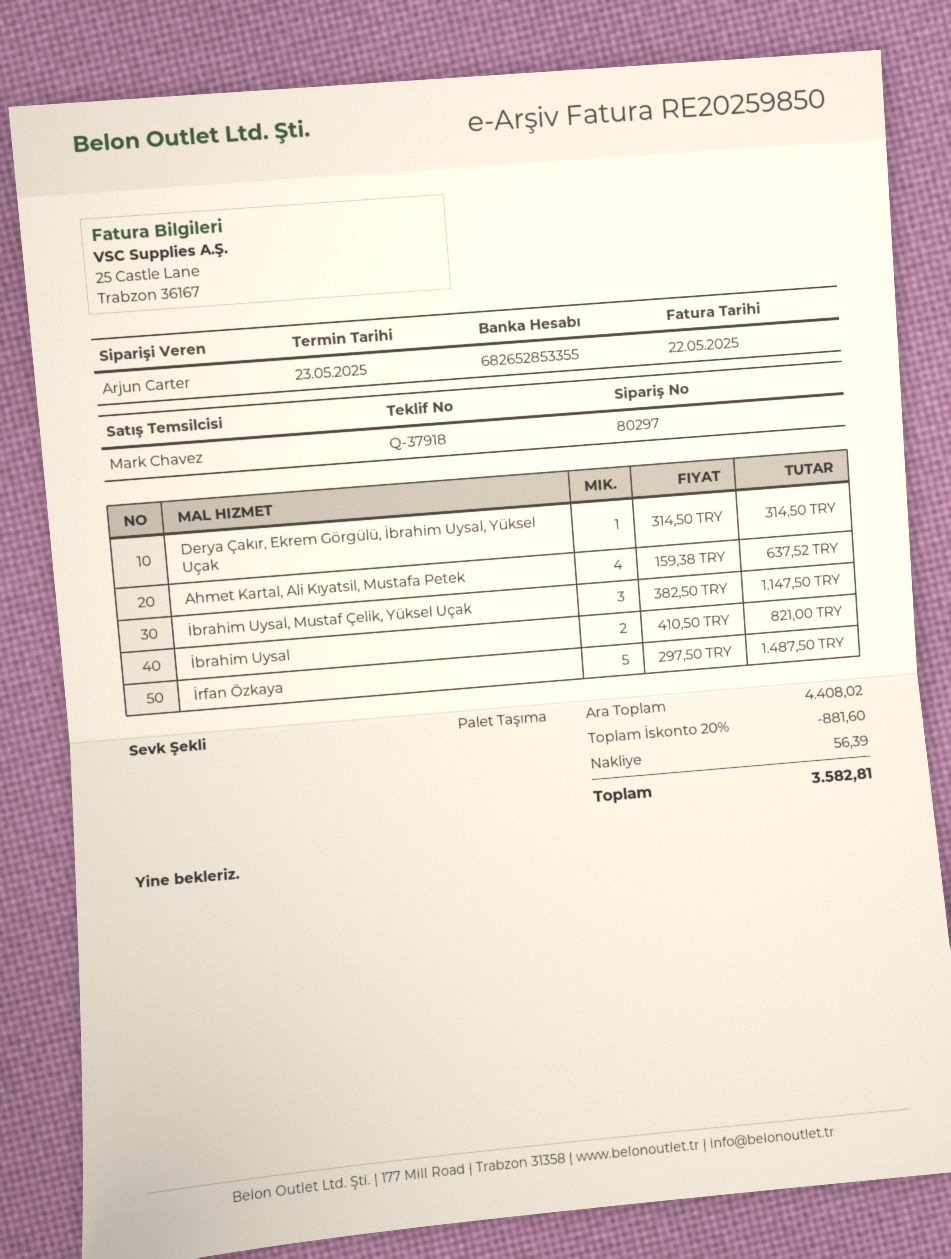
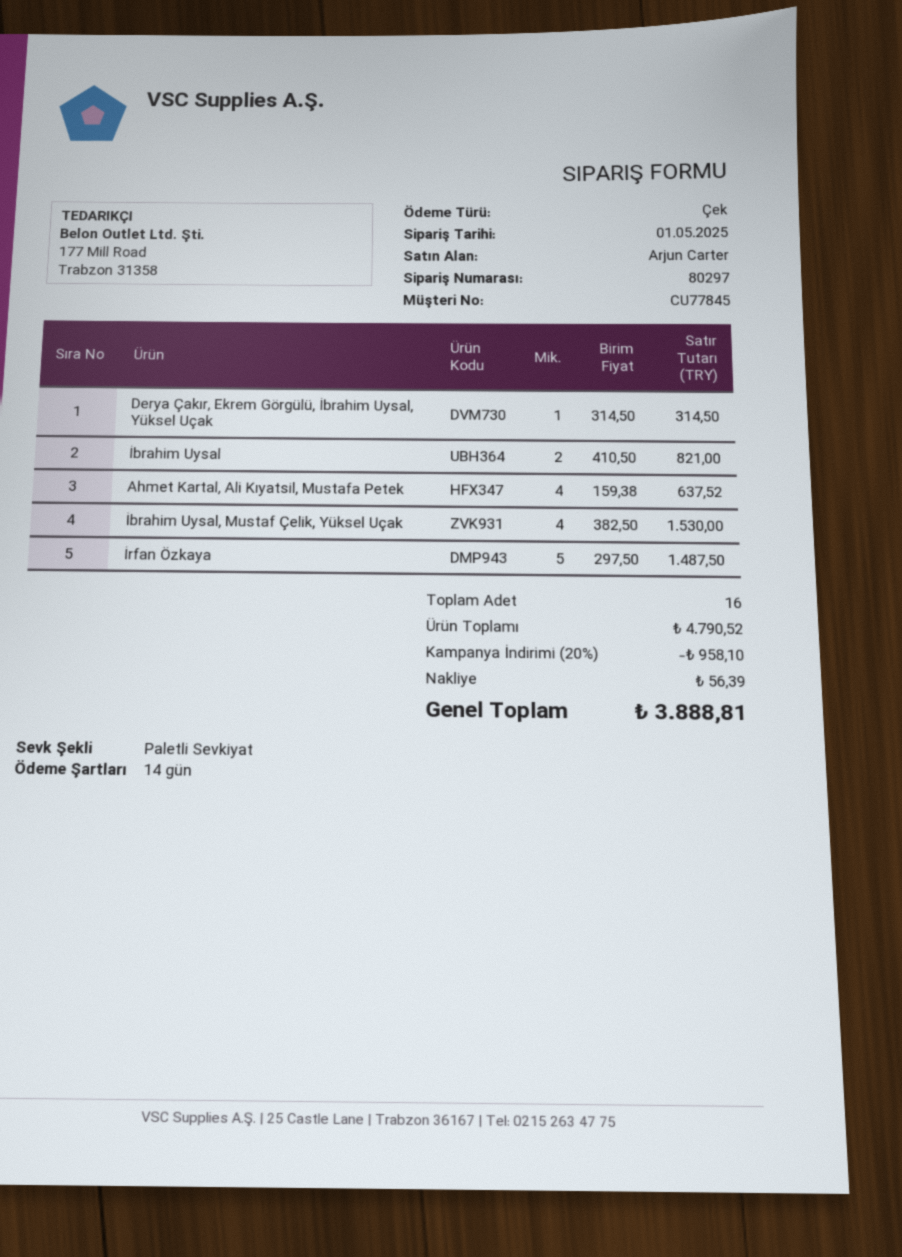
İbrahim Uysal, Mustaf Çelik, Yüksel Uçak: 3 x 382.50 = 1147.50 -> 4 x 382.50 = 1530.00
subtotal: 4408.02 -> 4790.52
discount: 20% = 881.60 -> 20% = 958.10
total: 3582.81 -> 3888.81

